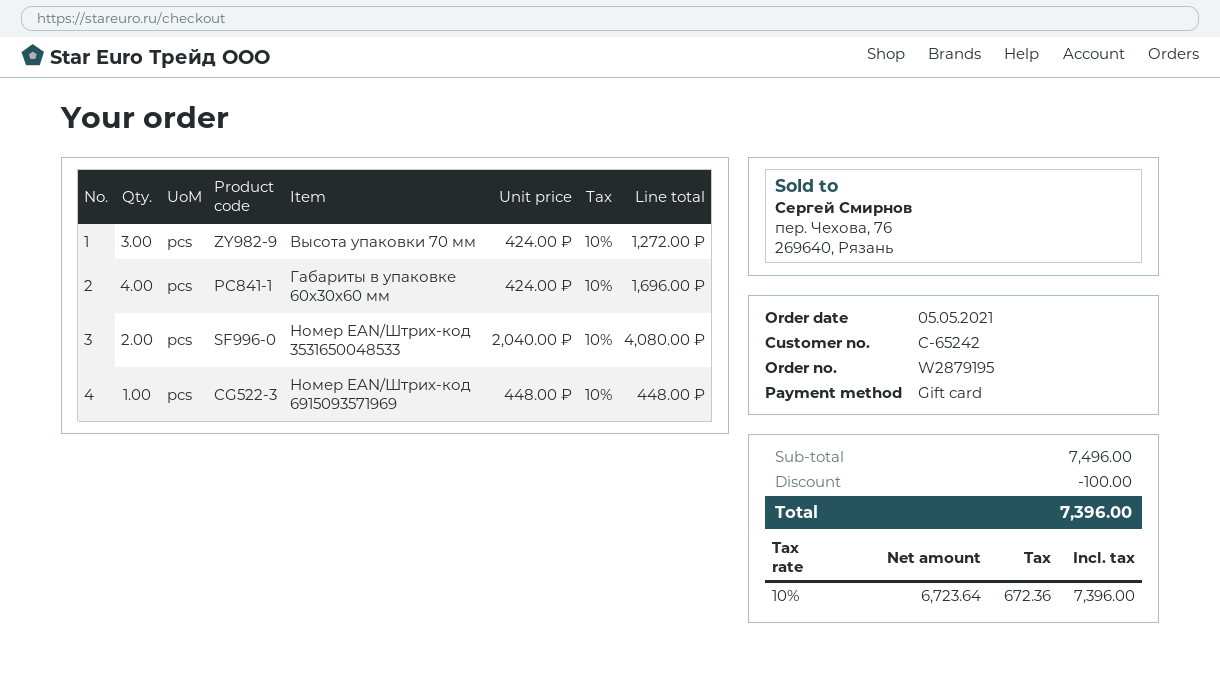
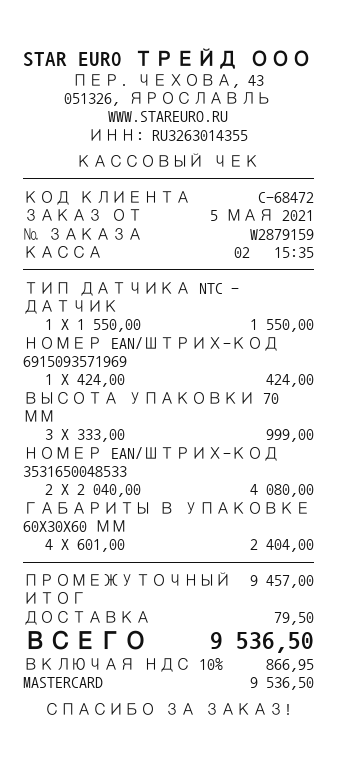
order number: W2879195 -> W2879159
customer number: C-65242 -> C-68472
payment method: gift card -> Mastercard
Высота упаковки 70 мм: 3 x 424.00 = 1272.00 -> 3 x 333.00 = 999.00
Габариты в упаковке 60x30x60 мм: 4 x 424.00 = 1696.00 -> 4 x 601.00 = 2404.00
Номер EAN/Штрих-код 6915093571969: 1 x 448.00 = 448.00 -> 1 x 424.00 = 424.00
ТИП ДАТЧИКА NTC - ДАТЧИК: none -> 1 x 1550.00 = 1550.00
subtotal: 7496.00 -> 9457.00
discount: 100.00 -> none
shipping: none -> 79.50
tax: 10% = 672.36 -> 10% = 866.95
total: 7396.00 -> 9536.50

